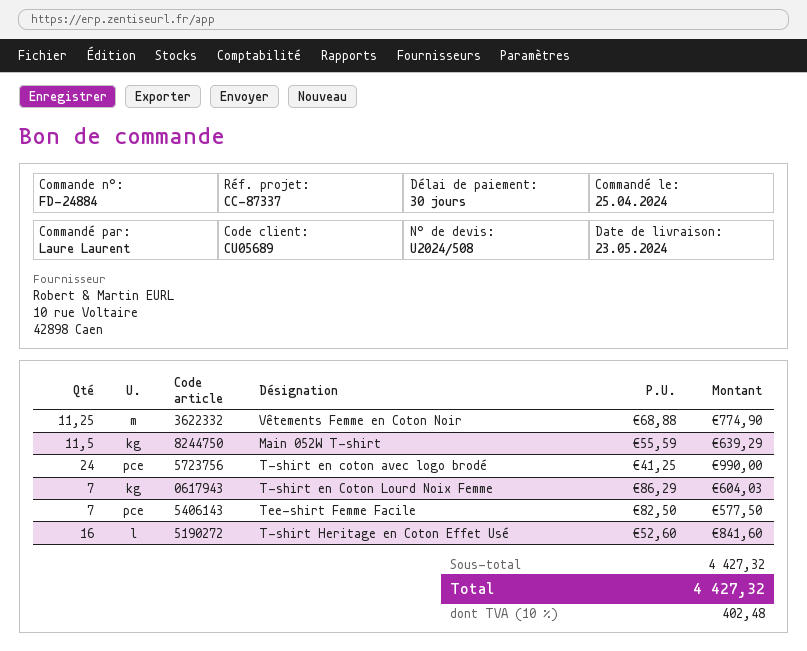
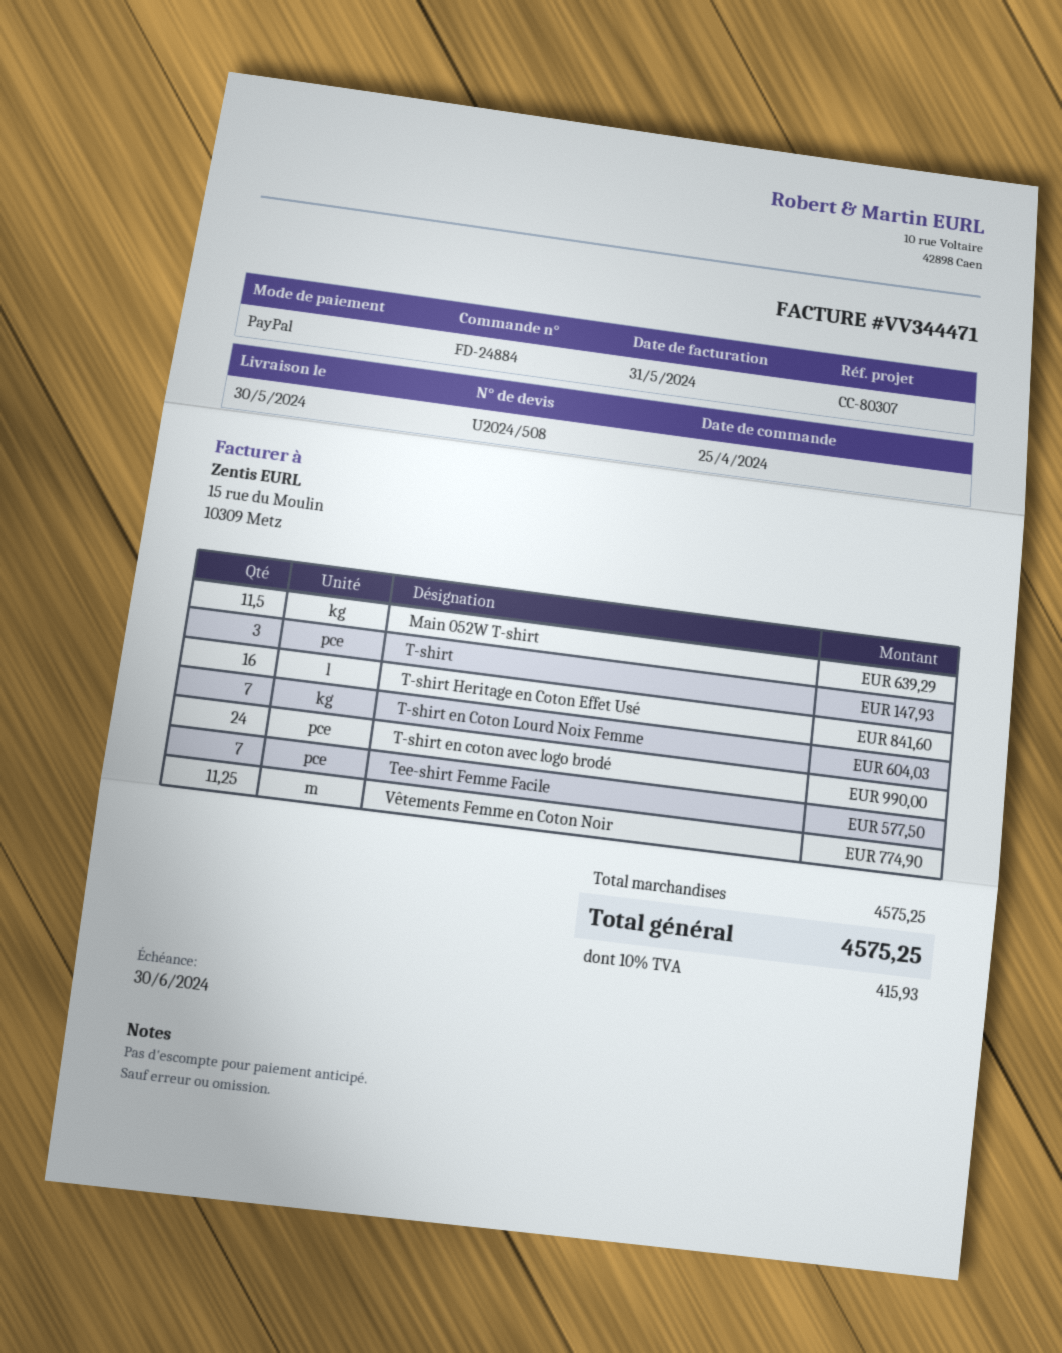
delivery date: 2024-05-23 -> 2024-05-30
reference: CC-87337 -> CC-80307
T-shirt: none -> 3 for 147.93
subtotal: 4427.32 -> 4575.25
tax: 10% = 402.48 -> 10% = 415.93
total: 4427.32 -> 4575.25

